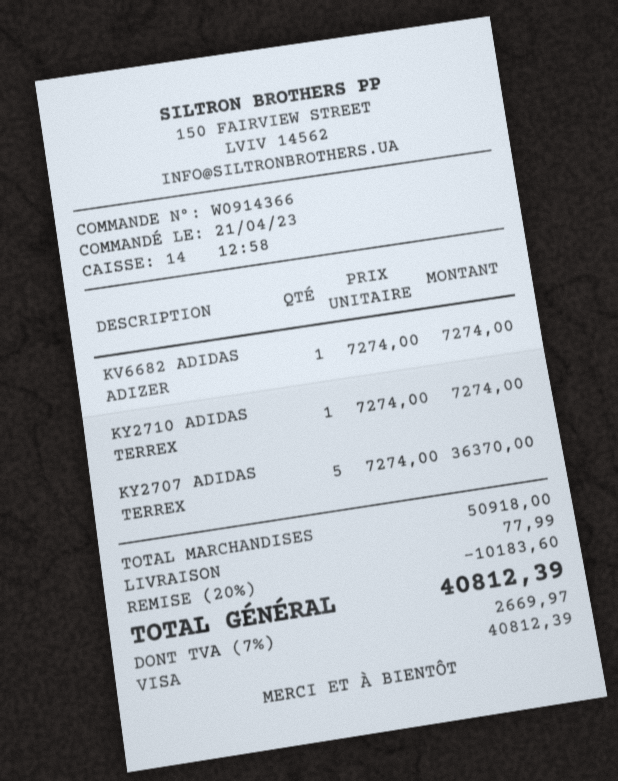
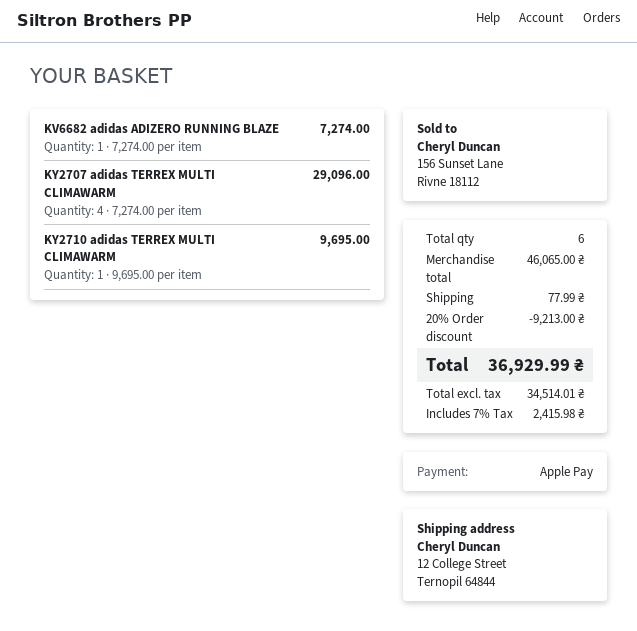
payment method: Visa -> Apple Pay
KY2710 ADIDAS TERREX: 1 x 7274.00 = 7274.00 -> 1 x 9695.00 = 9695.00
KY2707 ADIDAS TERREX: 5 x 7274.00 = 36370.00 -> 4 x 7274.00 = 29096.00
subtotal: 50918.00 -> 46065.00
discount: 20% = 10183.60 -> 20% = 9213.00
tax: 7% = 2669.97 -> 7% = 2415.98
total: 40812.39 -> 36929.99

